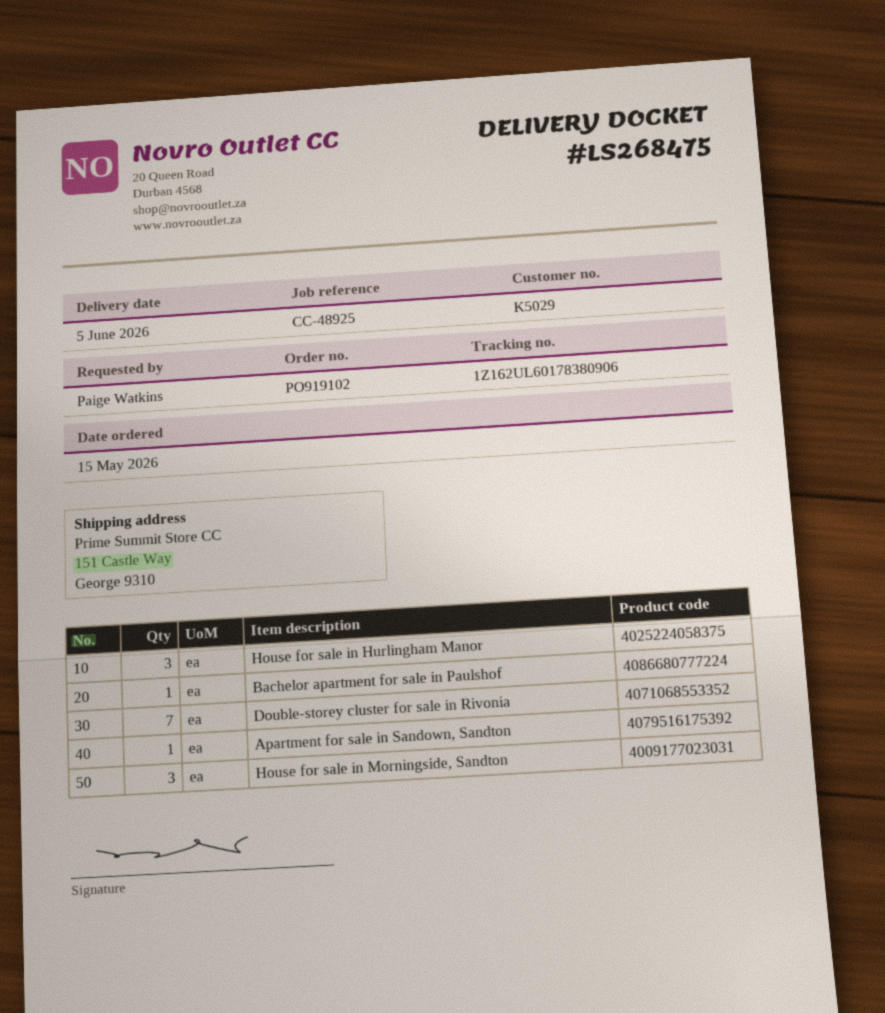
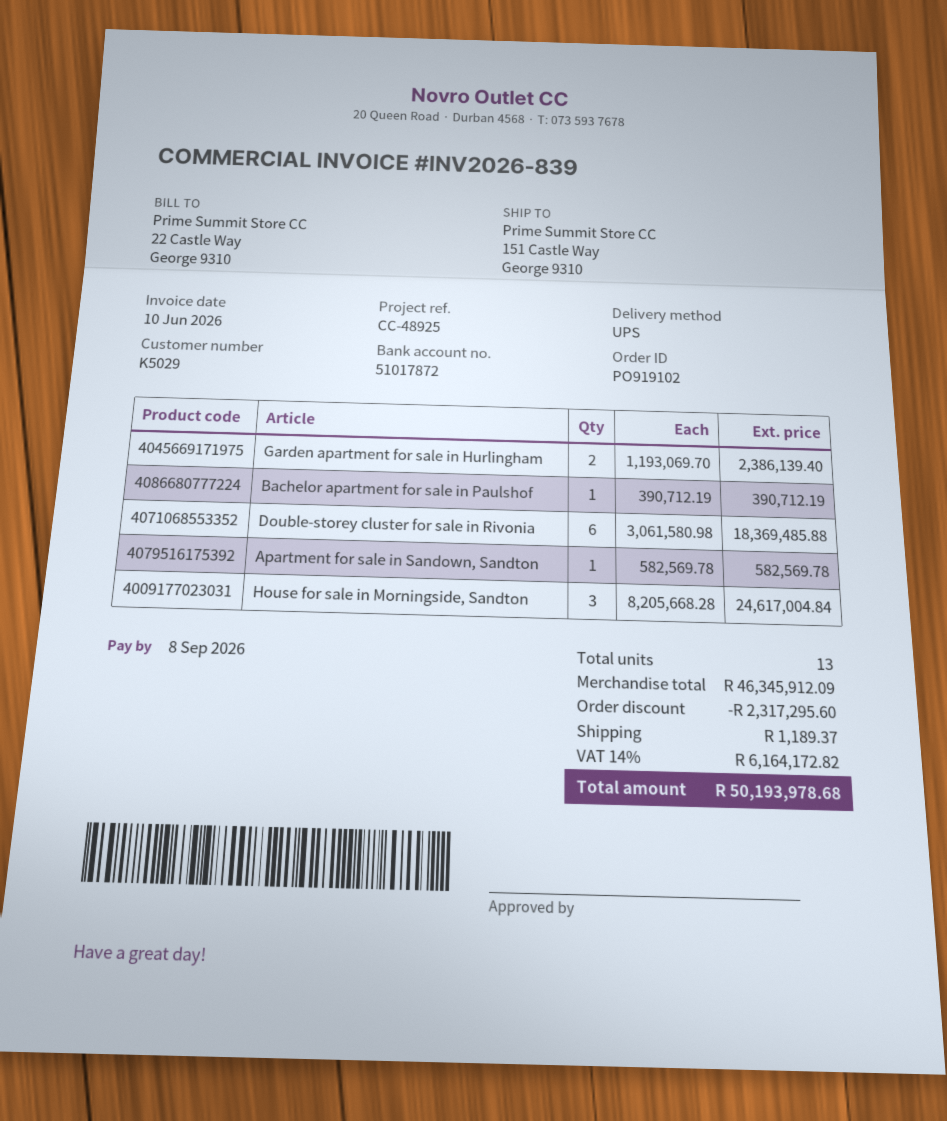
House for sale in Hurlingham Manor: 3 -> none
Double-storey cluster for sale in Rivonia: 7 -> 6
Garden apartment for sale in Hurlingham: none -> 2

